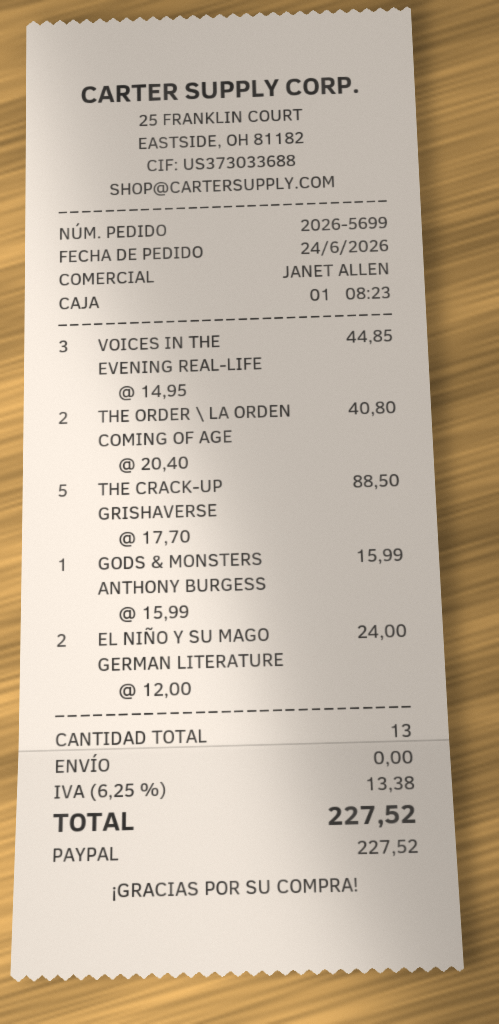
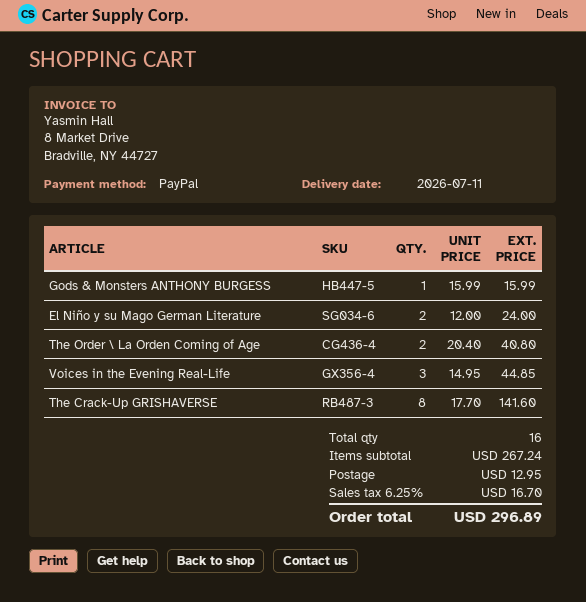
THE CRACK-UP GRISHAVERSE: 5 x 17.70 = 88.50 -> 8 x 17.70 = 141.60
total quantity: 13 -> 16
shipping: 0.00 -> 12.95
tax: 6.25% = 13.38 -> 6.25% = 16.70
total: 227.52 -> 296.89

